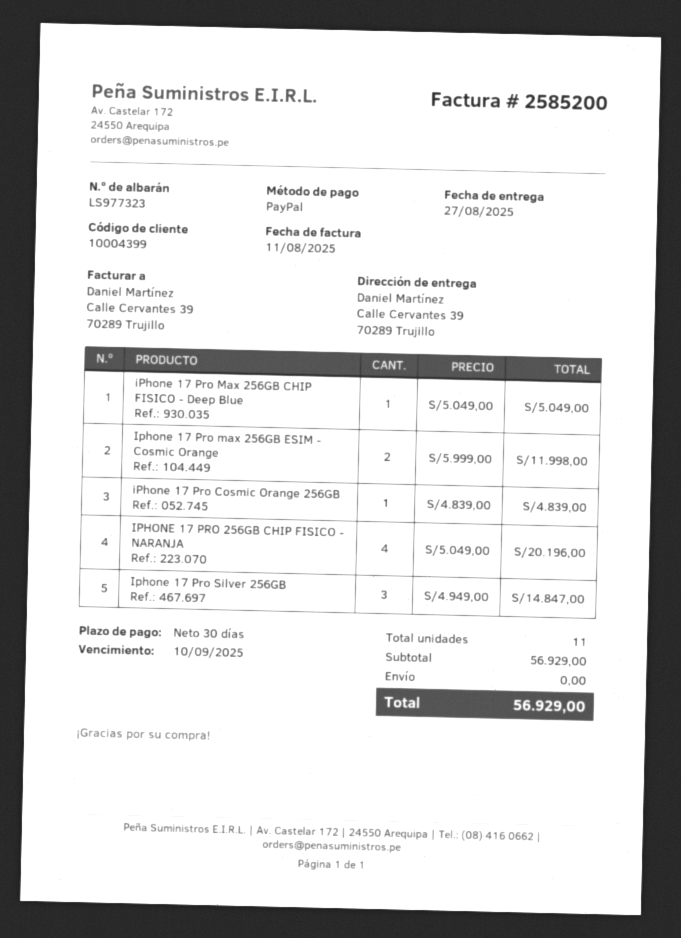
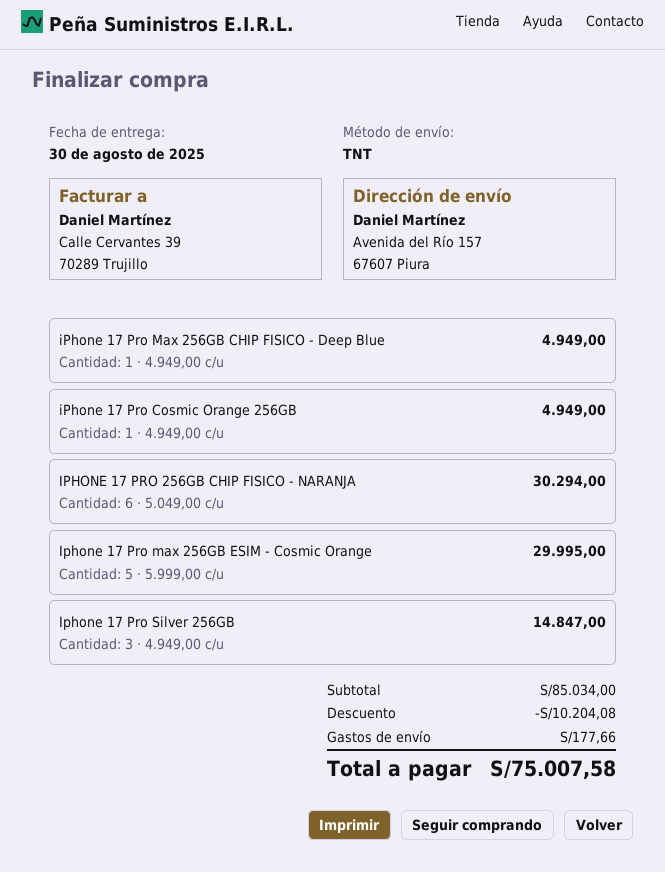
delivery date: 2025-08-27 -> 2025-08-30
ship to: Calle Cervantes 39, 70289 Trujillo -> Avenida del Río 157, 67607 Piura
iPhone 17 Pro Max 256GB CHIP FISICO - Deep Blue: 1 x 5049.00 = 5049.00 -> 1 x 4949.00 = 4949.00
Iphone 17 Pro max 256GB ESIM - Cosmic Orange: 2 x 5999.00 = 11998.00 -> 5 x 5999.00 = 29995.00
iPhone 17 Pro Cosmic Orange 256GB: 1 x 4839.00 = 4839.00 -> 1 x 4949.00 = 4949.00
IPHONE 17 PRO 256GB CHIP FISICO - NARANJA: 4 x 5049.00 = 20196.00 -> 6 x 5049.00 = 30294.00
subtotal: 56929.00 -> 85034.00
discount: none -> 10204.08
shipping: 0.00 -> 177.66
total: 56929.00 -> 75007.58

